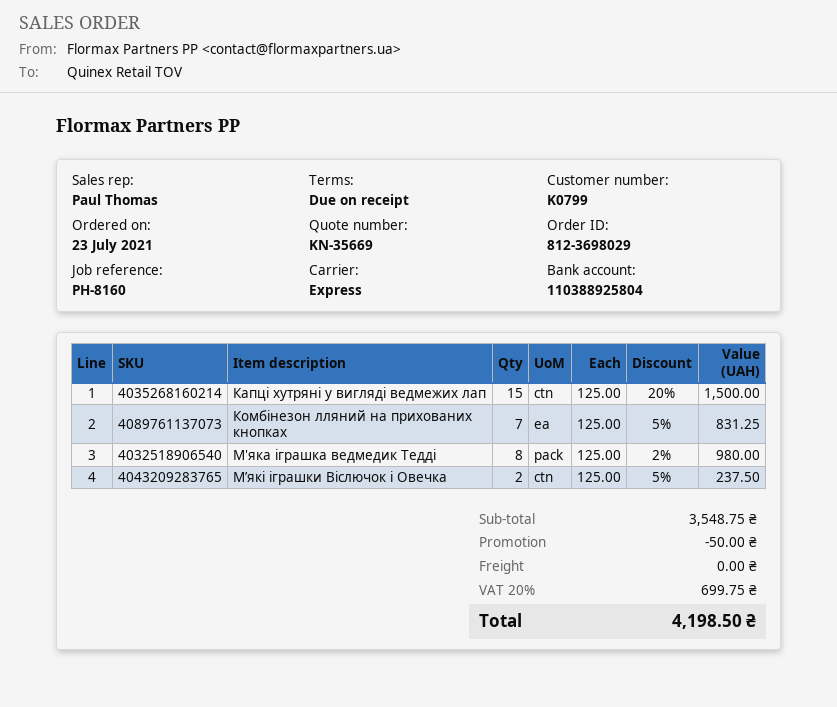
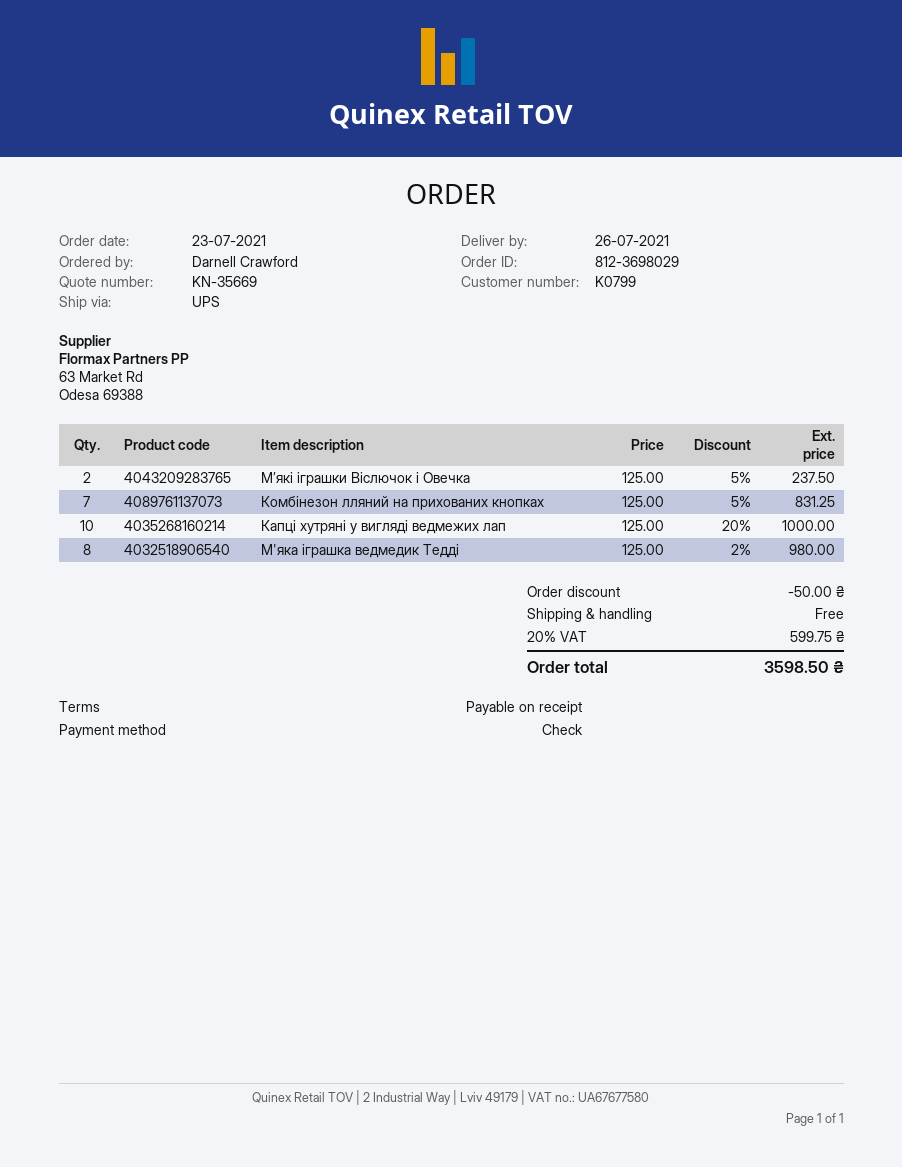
shipping method: express -> UPS
Капці хутряні у вигляді ведмежих лап: 15 x 125.00 - 20% = 1500.00 -> 10 x 125.00 - 20% = 1000.00
tax: 20% = 699.75 -> 20% = 599.75
total: 4198.50 -> 3598.50

